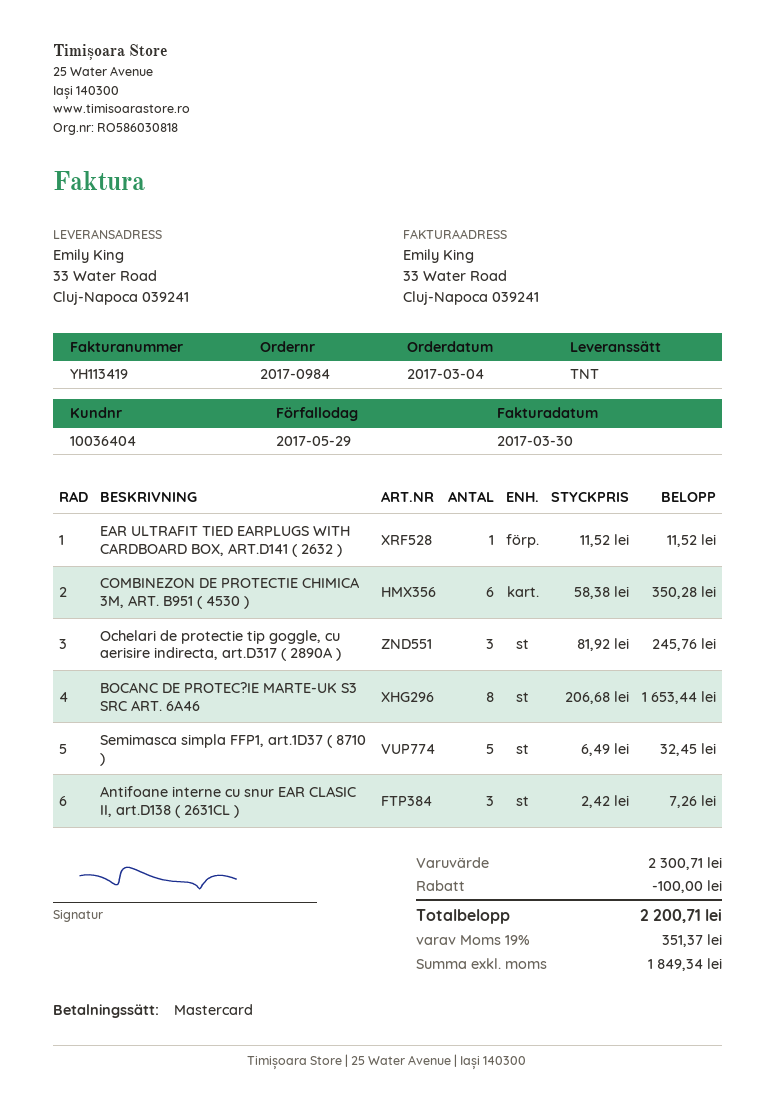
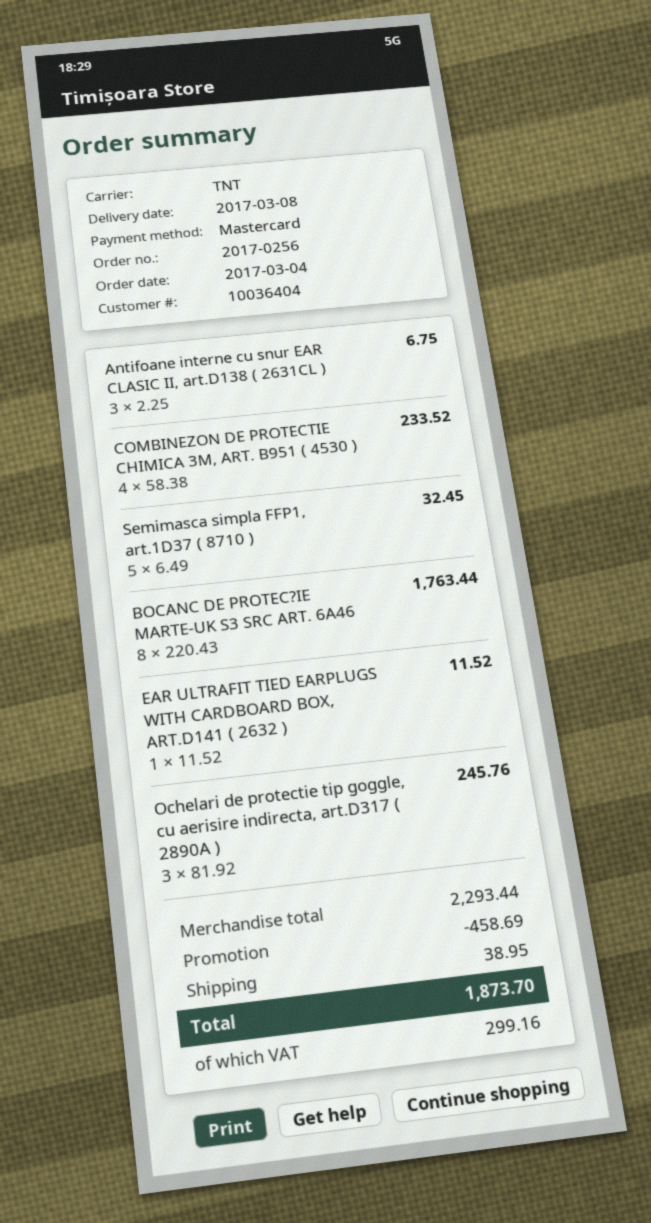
order number: 2017-0984 -> 2017-0256
COMBINEZON DE PROTECTIE CHIMICA 3M, ART. B951 ( 4530 ): 6 x 58.38 = 350.28 -> 4 x 58.38 = 233.52
BOCANC DE PROTEC?IE MARTE-UK S3 SRC ART. 6A46: 8 x 206.68 = 1653.44 -> 8 x 220.43 = 1763.44
Antifoane interne cu snur EAR CLASIC II, art.D138 ( 2631CL ): 3 x 2.42 = 7.26 -> 3 x 2.25 = 6.75
subtotal: 2300.71 -> 2293.44
discount: 100.00 -> 458.69
shipping: none -> 38.95
tax: 351.37 -> 299.16
total: 2200.71 -> 1873.70

